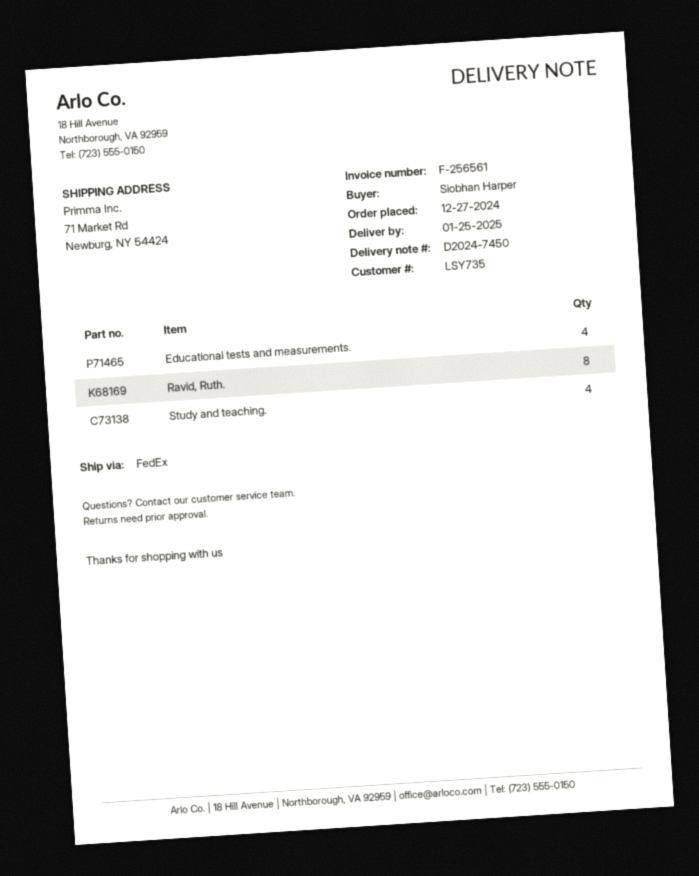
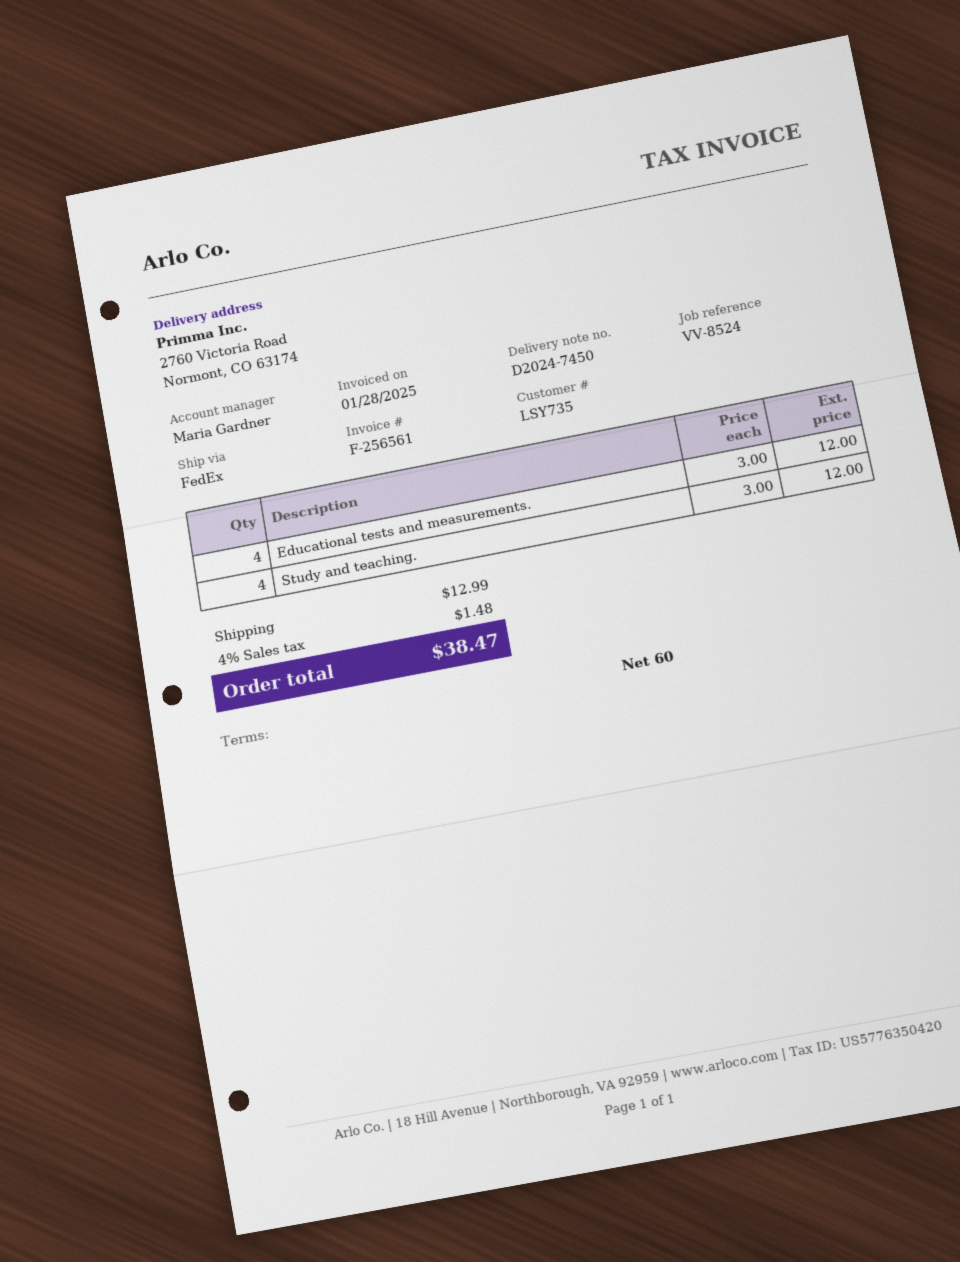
ship to: 71 Market Rd, Newburg, NY 54424 -> 2760 Victoria Road, Normont, CO 63174
Ravid, Ruth.: 8 -> none

